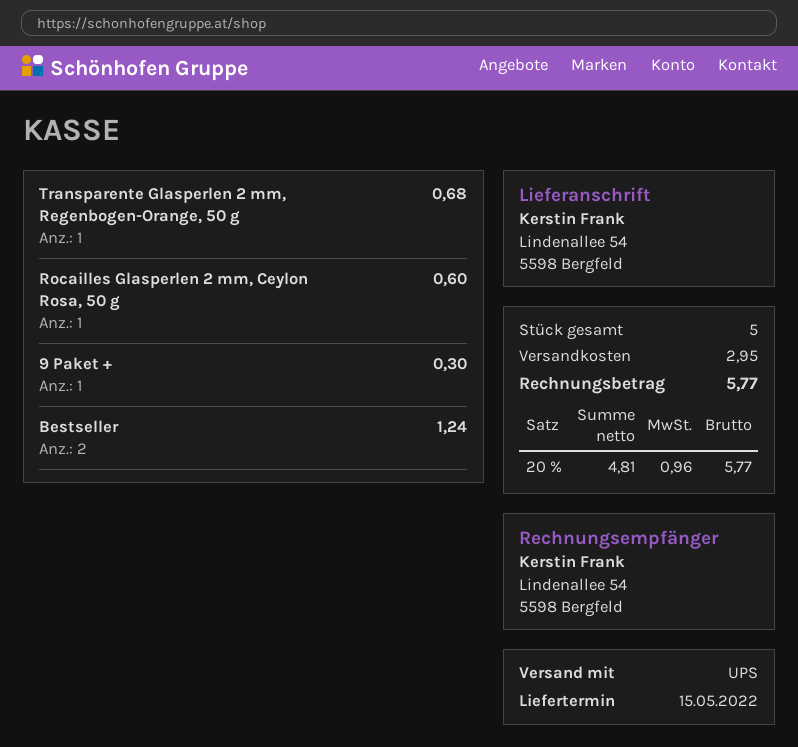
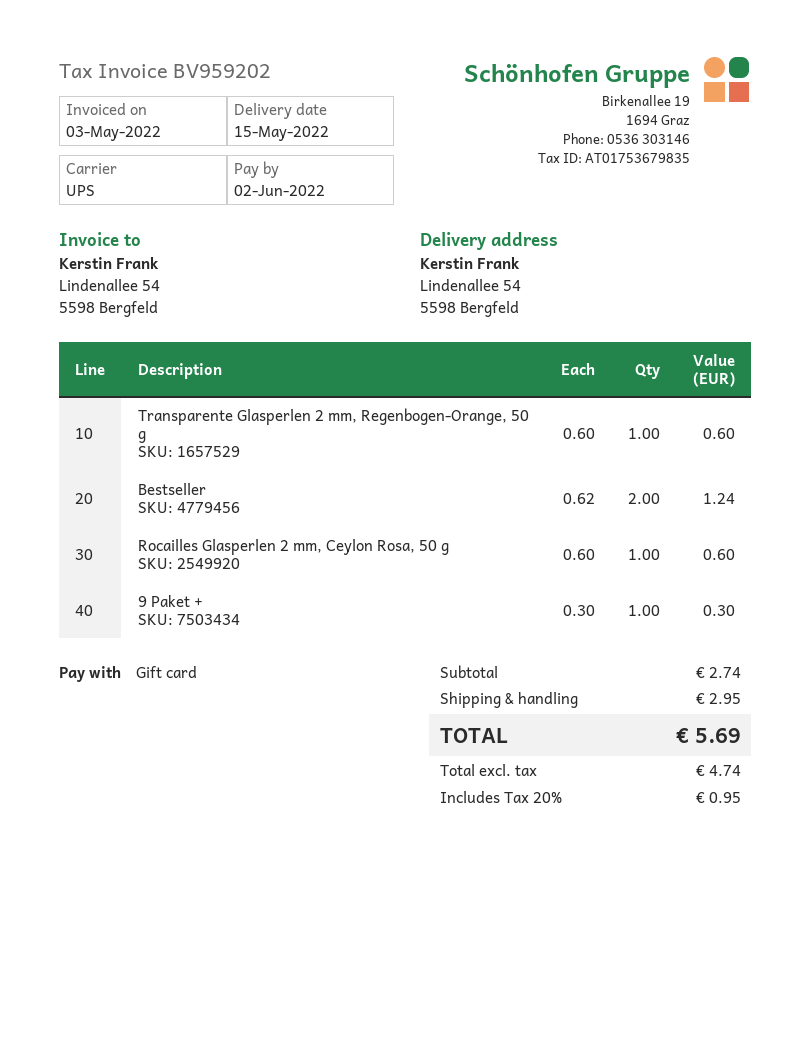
Transparente Glasperlen 2 mm, Regenbogen-Orange, 50 g: 1 for 0.68 -> 1 for 0.60
net: 4.81 -> 4.74
tax: 20% = 0.96 -> 20% = 0.95
total: 5.77 -> 5.69

